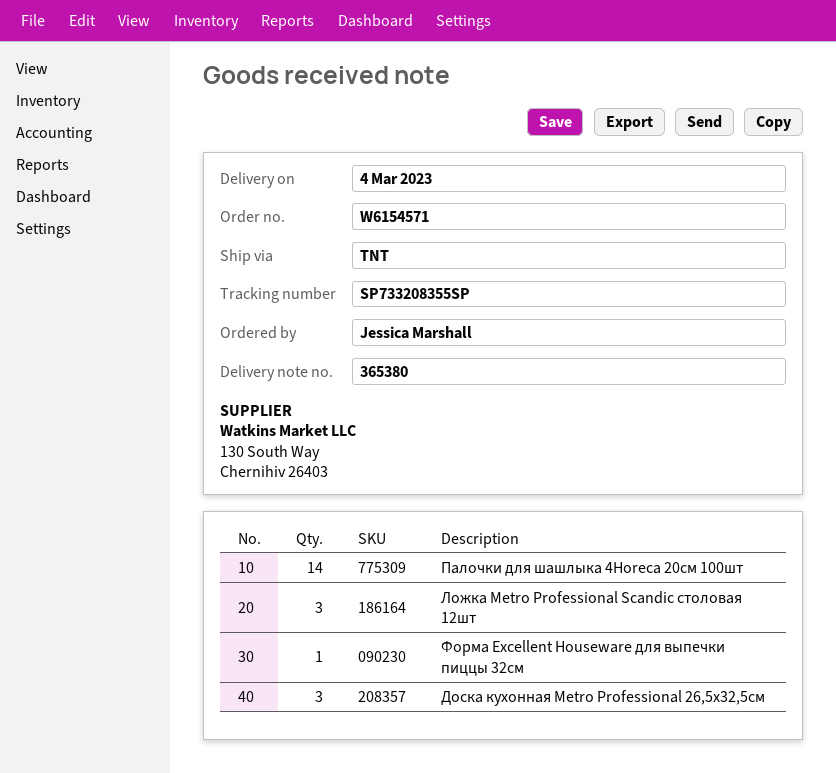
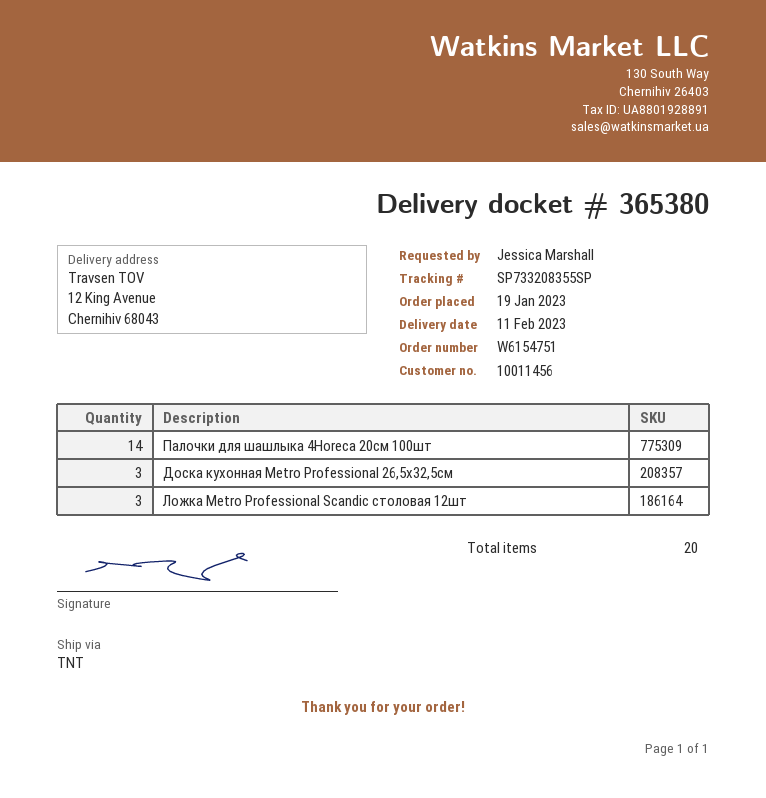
order number: W6154571 -> W6154751
delivery date: 2023-03-04 -> 2023-02-11
Форма Excellent Houseware для выпечки пиццы 32см: 1 -> none

